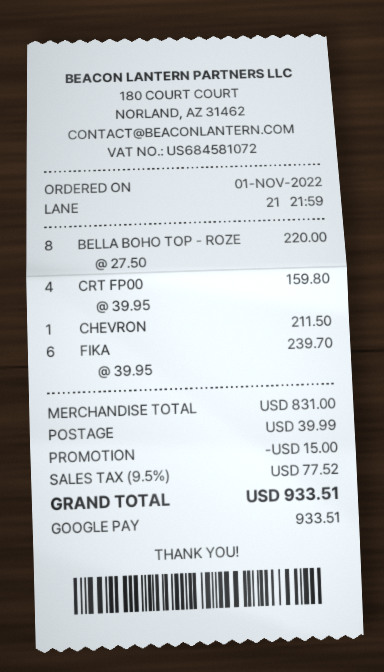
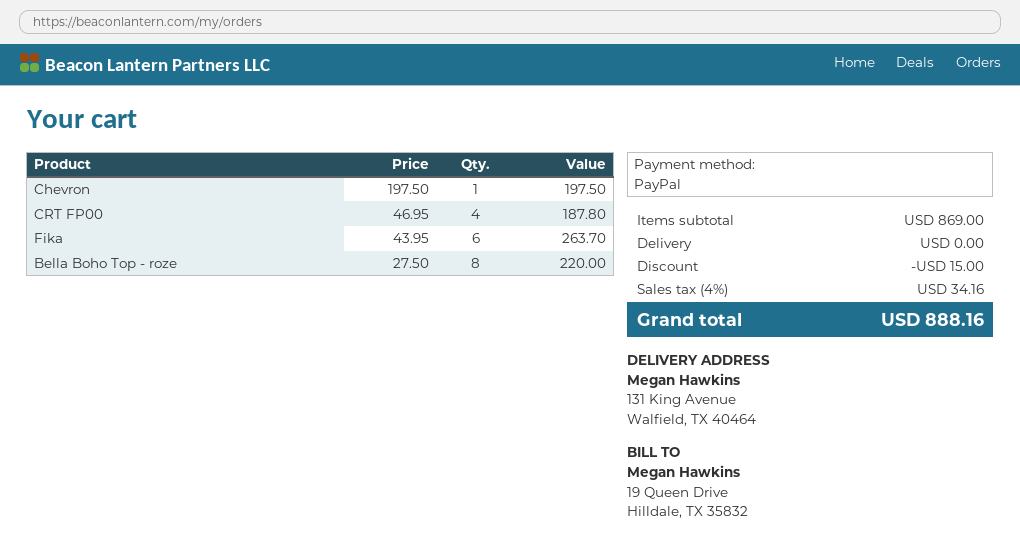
payment method: Google Pay -> PayPal
CRT FP00: 4 x 39.95 = 159.80 -> 4 x 46.95 = 187.80
CHEVRON: 1 x 211.50 = 211.50 -> 1 x 197.50 = 197.50
FIKA: 6 x 39.95 = 239.70 -> 6 x 43.95 = 263.70
subtotal: 831.00 -> 869.00
shipping: 39.99 -> 0.00
tax: 9.5% = 77.52 -> 4% = 34.16
total: 933.51 -> 888.16

